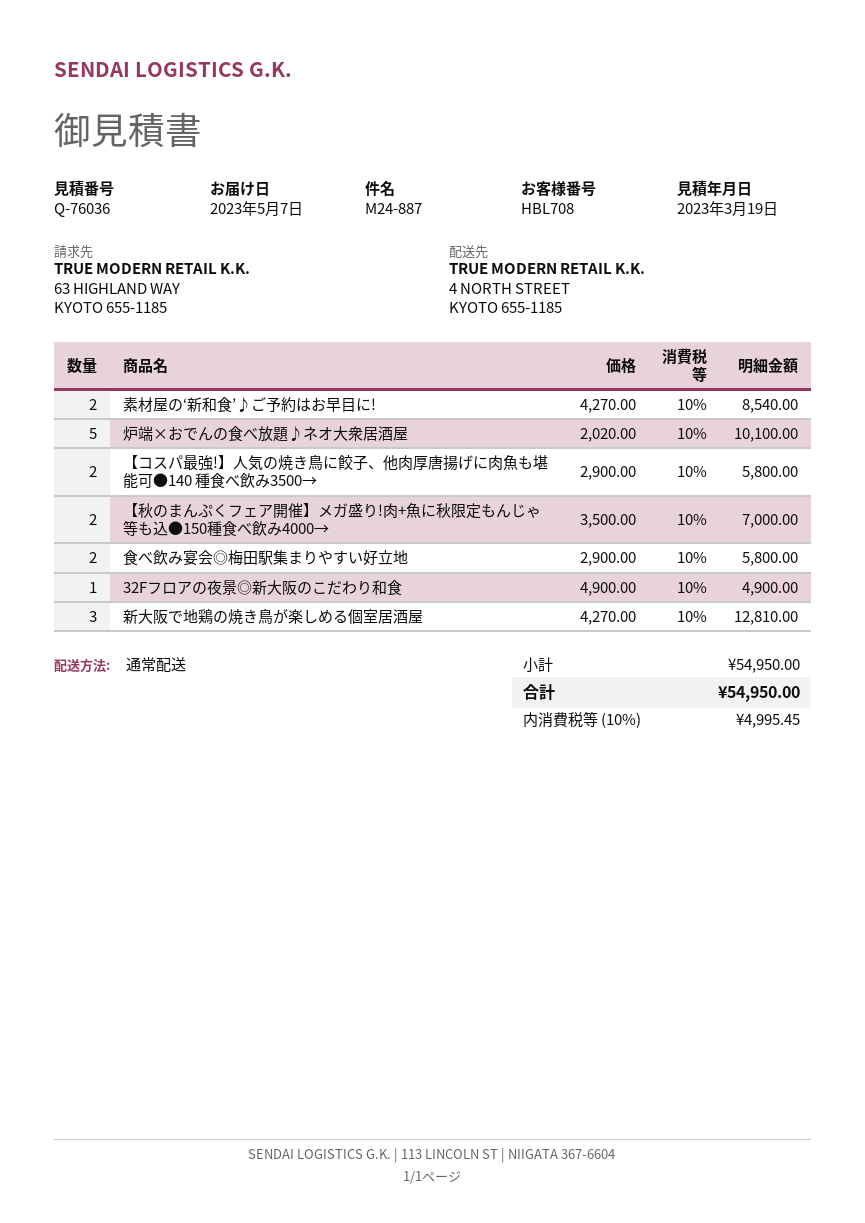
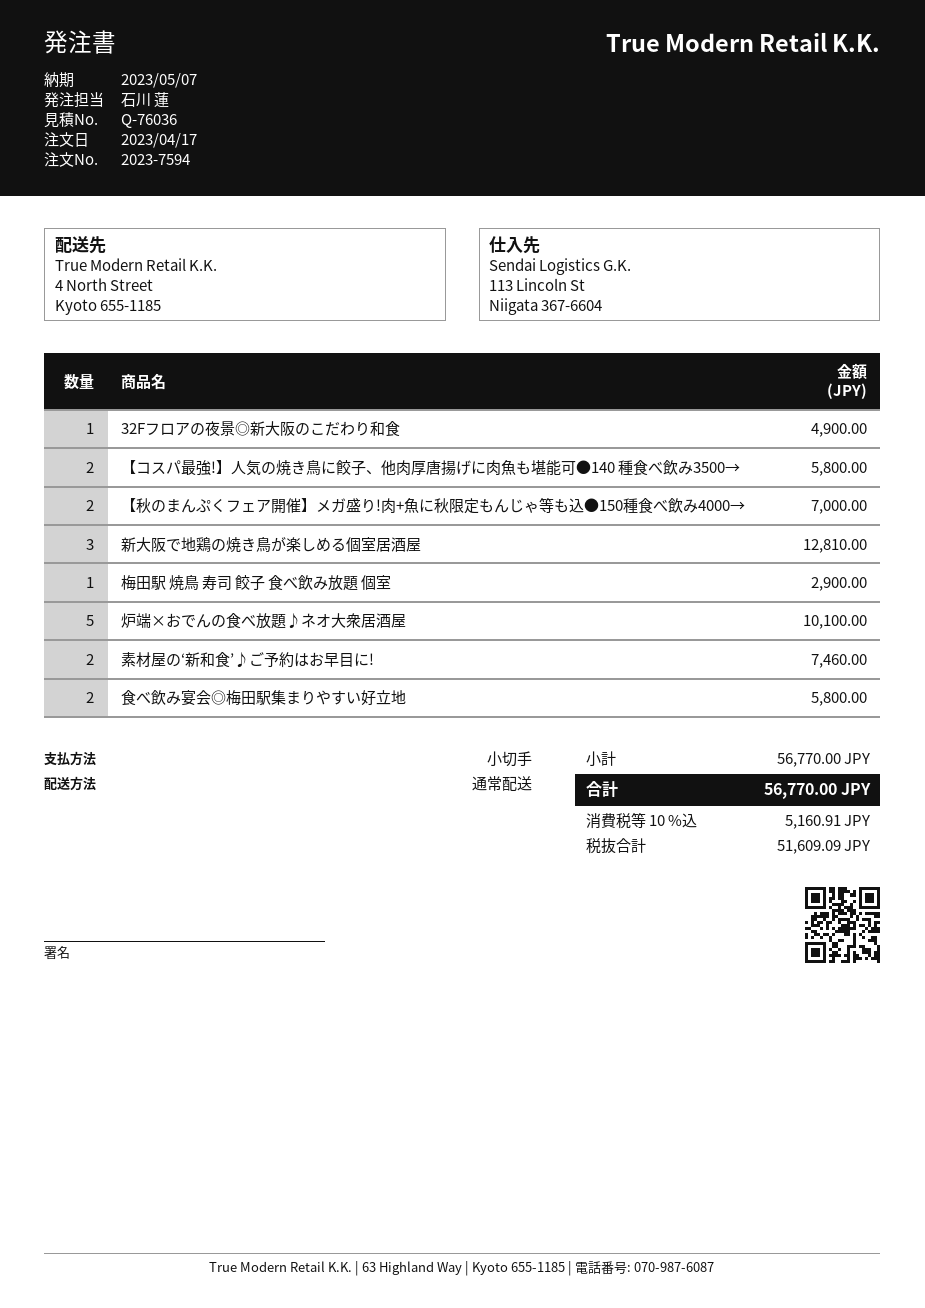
素材屋の‘新和食’♪ご予約はお早目に!: 2 for 8540.00 -> 2 for 7460.00
梅田駅 焼鳥 寿司 餃子 食べ飲み放題 個室: none -> 1 for 2900.00
subtotal: 54950.00 -> 56770.00
tax: 10% = 4995.45 -> 10% = 5160.91
total: 54950.00 -> 56770.00

